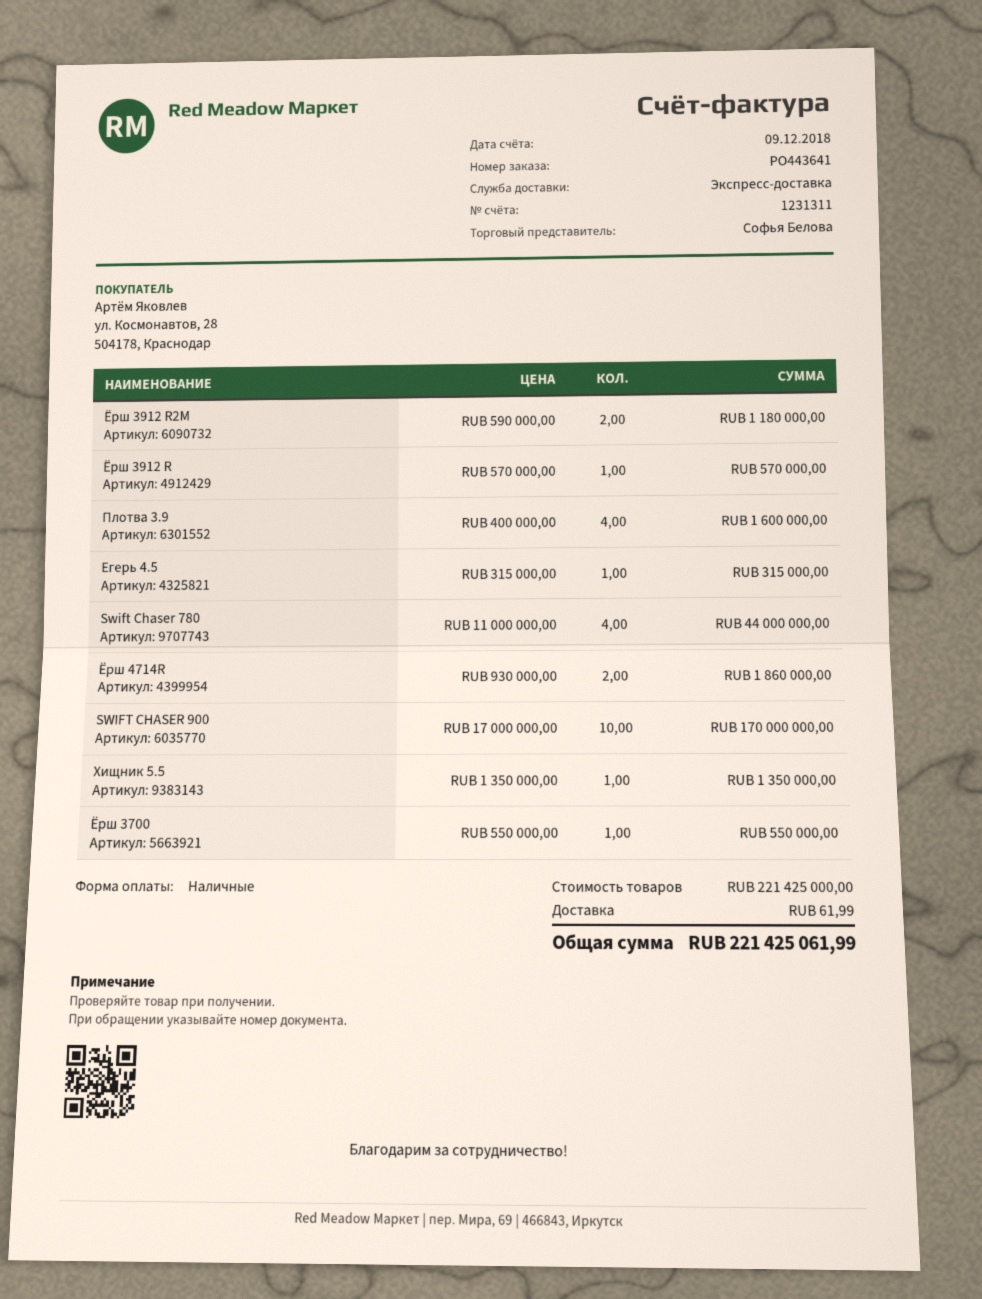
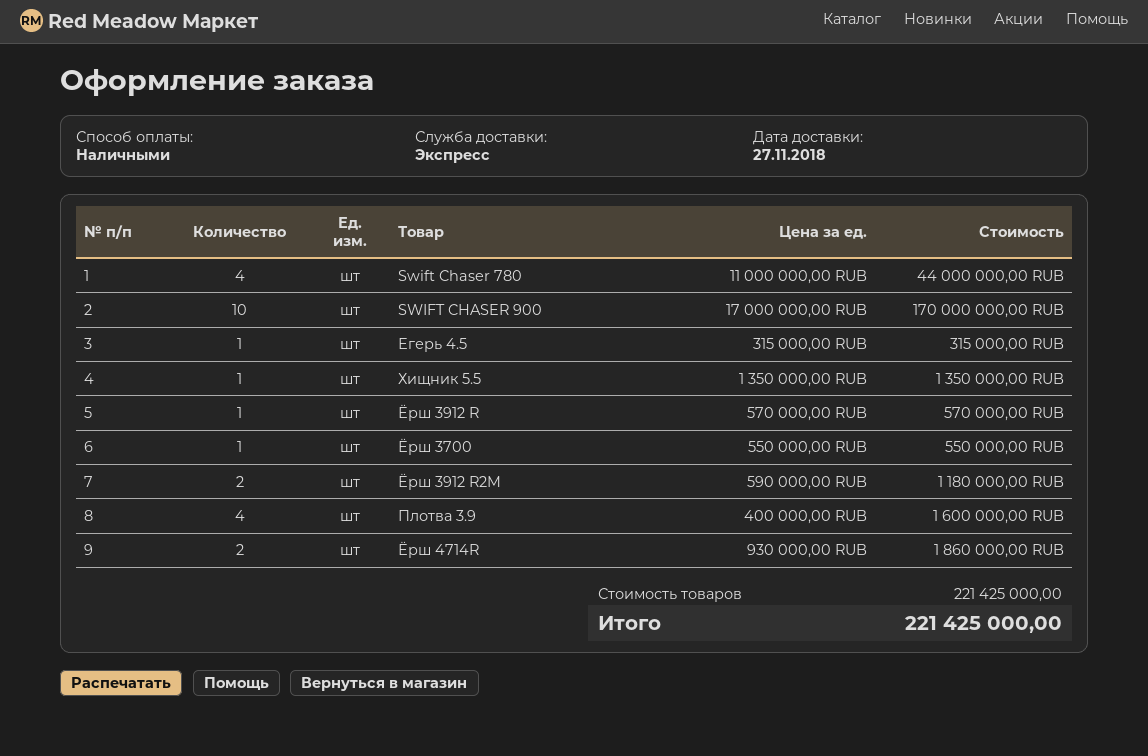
shipping: 61.99 -> none
total: 221425061.99 -> 221425000.00

